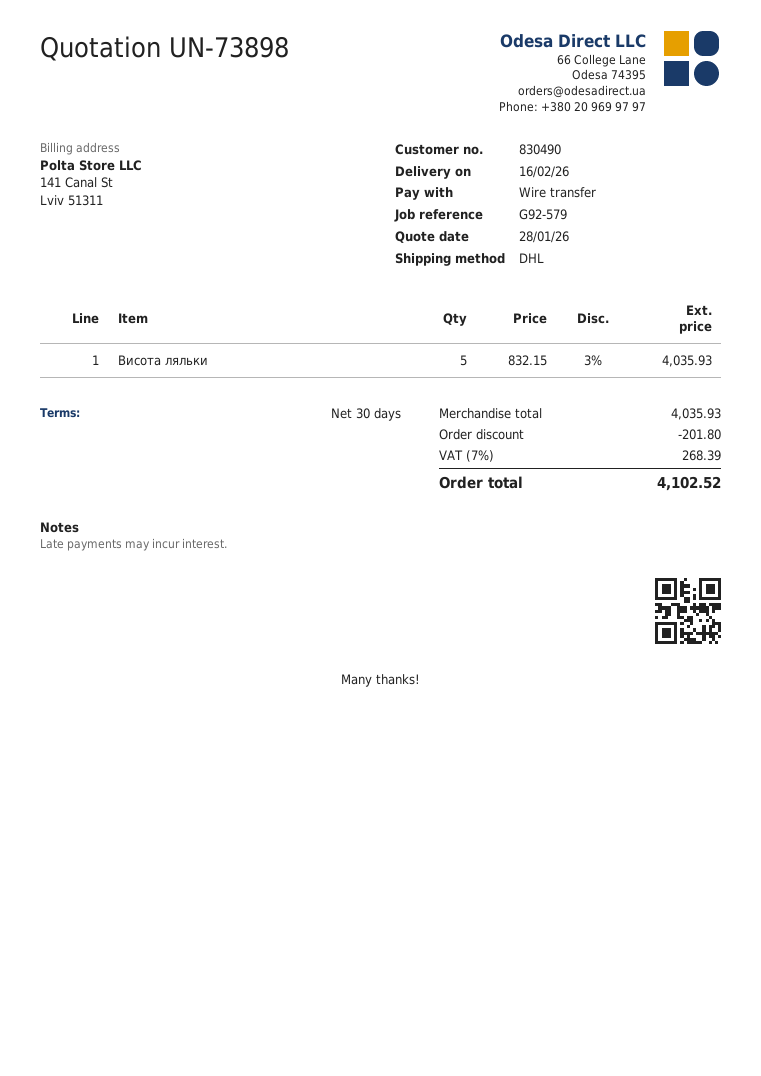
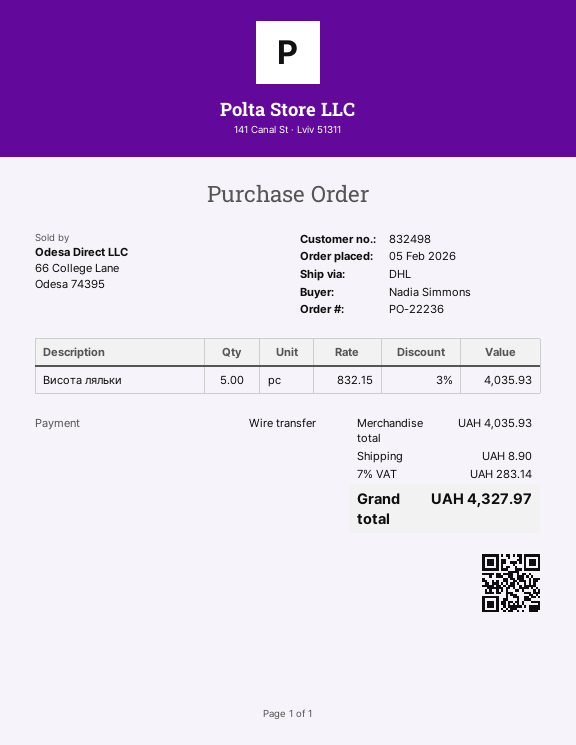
customer number: 830490 -> 832498
discount: 201.80 -> none
shipping: none -> 8.90
tax: 7% = 268.39 -> 7% = 283.14
total: 4102.52 -> 4327.97

